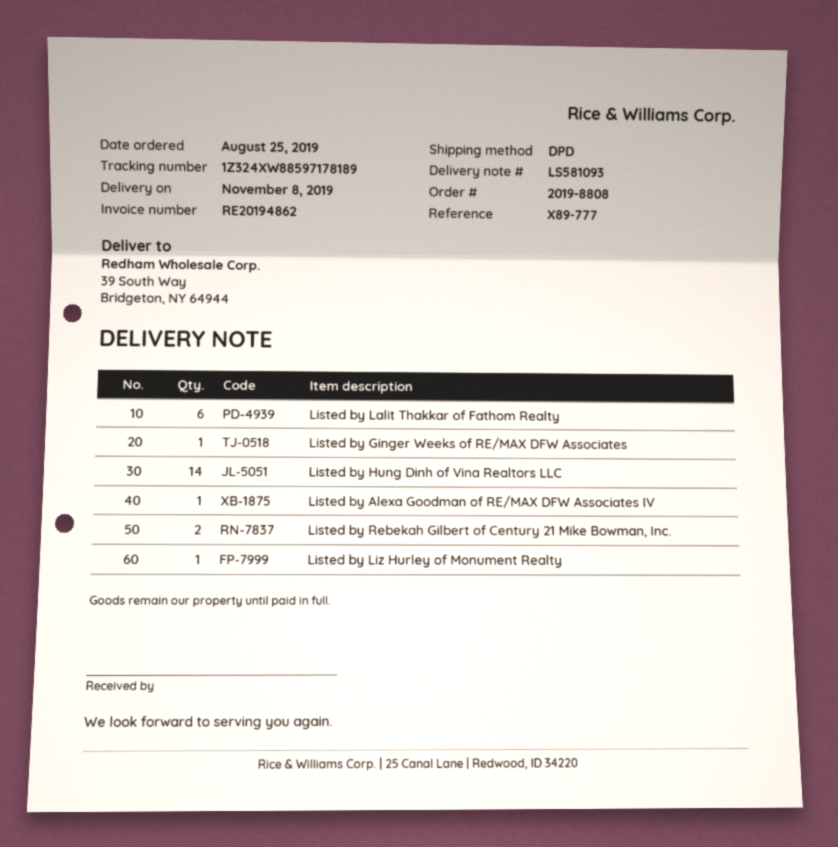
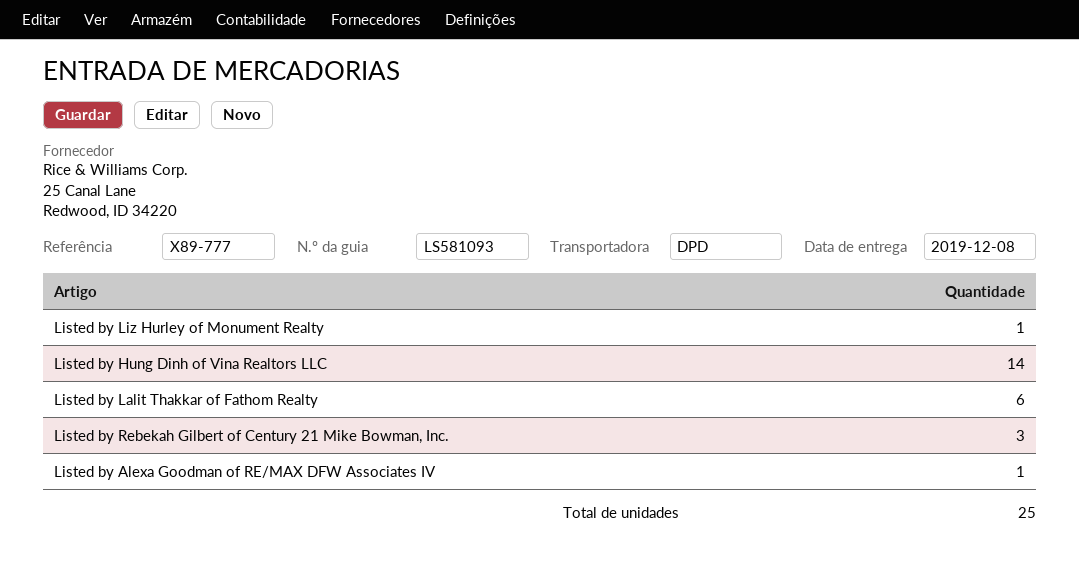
delivery date: 2019-11-08 -> 2019-12-08
Listed by Ginger Weeks of RE/MAX DFW Associates: 1 -> none
Listed by Rebekah Gilbert of Century 21 Mike Bowman, Inc.: 2 -> 3

